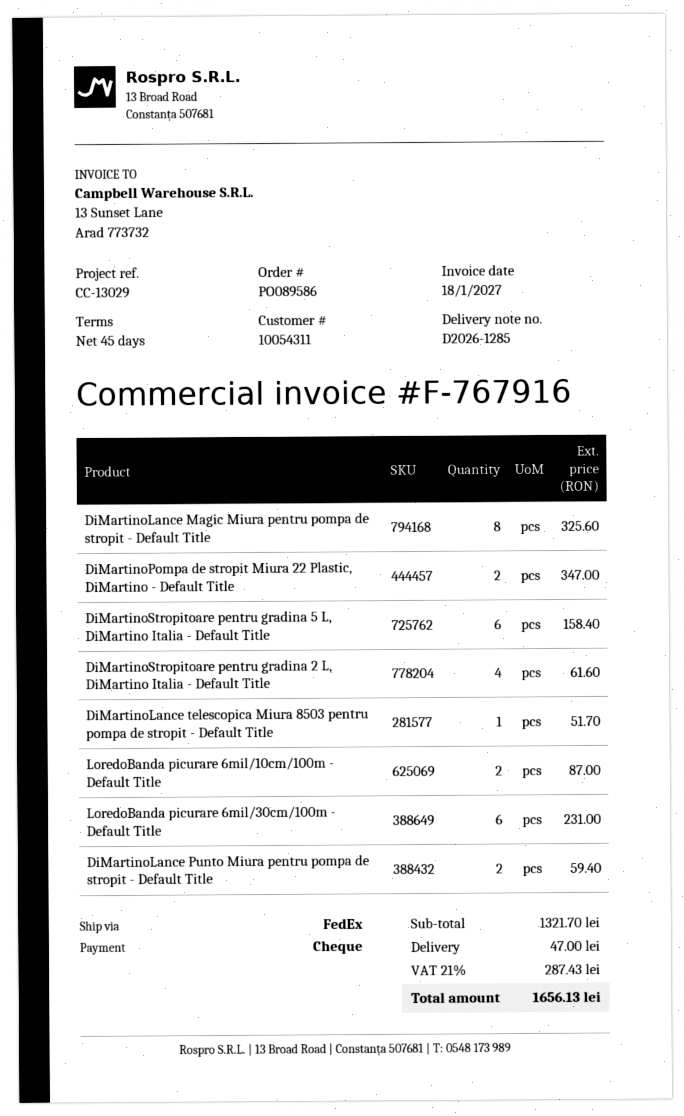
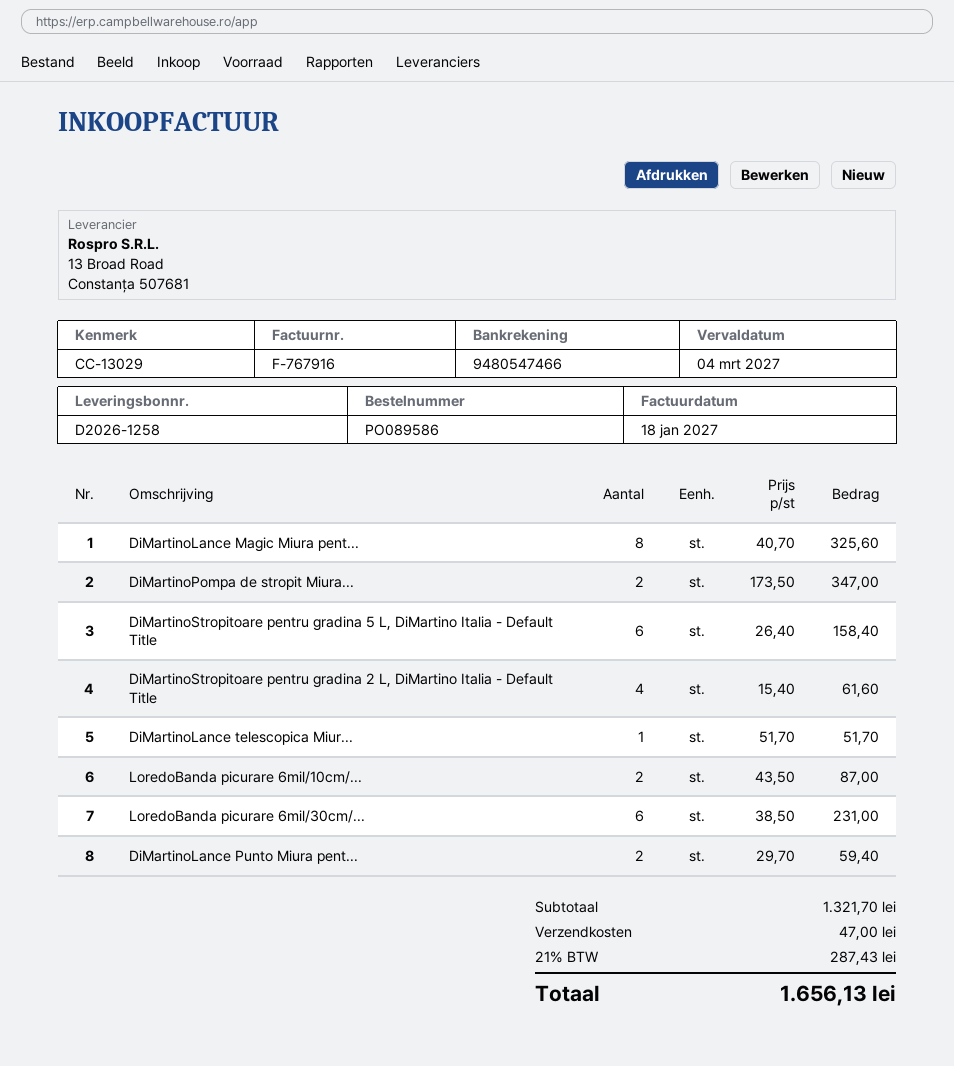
delivery note number: D2026-1285 -> D2026-1258

